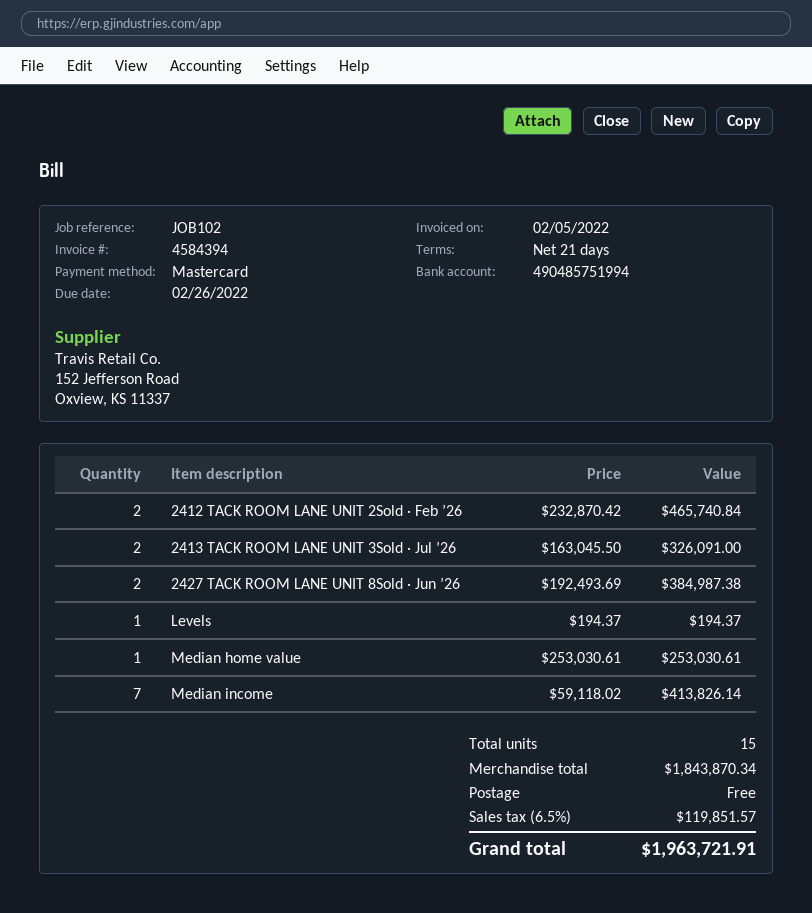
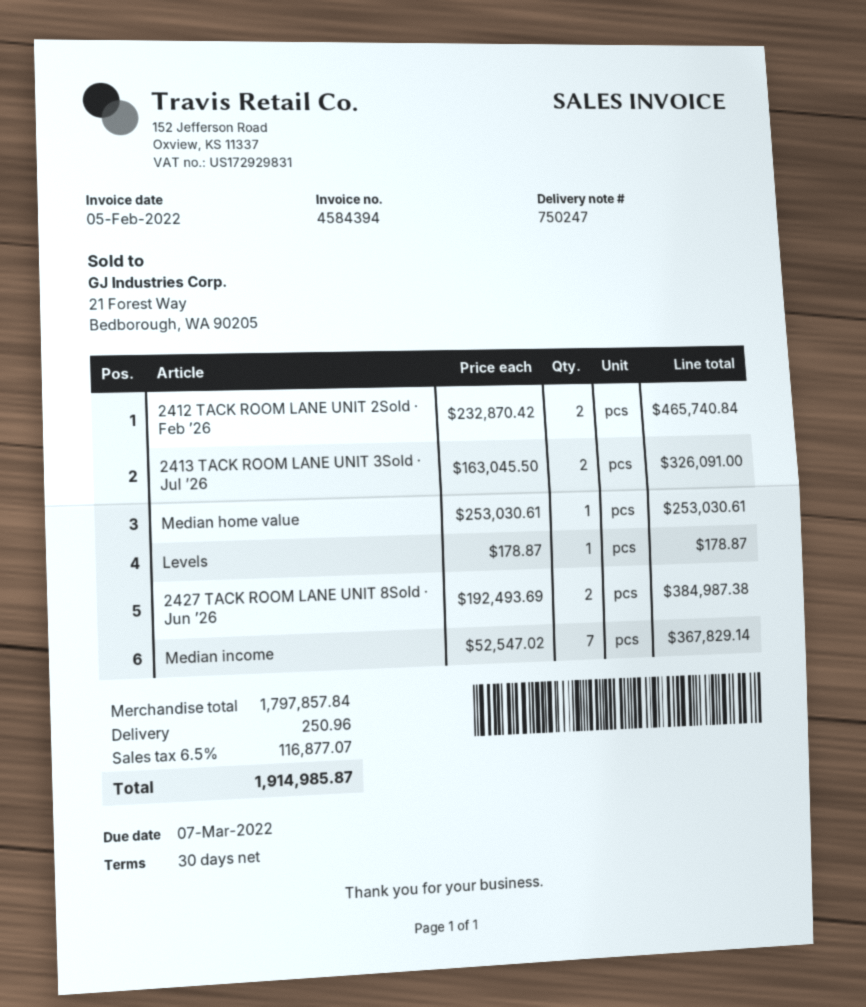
payment terms: 21 days -> 30 days
due date: 2022-02-26 -> 2022-03-07
Levels: 1 x 194.37 = 194.37 -> 1 x 178.87 = 178.87
Median income: 7 x 59118.02 = 413826.14 -> 7 x 52547.02 = 367829.14
subtotal: 1843870.34 -> 1797857.84
shipping: 0.00 -> 250.96
tax: 6.5% = 119851.57 -> 6.5% = 116877.07
total: 1963721.91 -> 1914985.87

